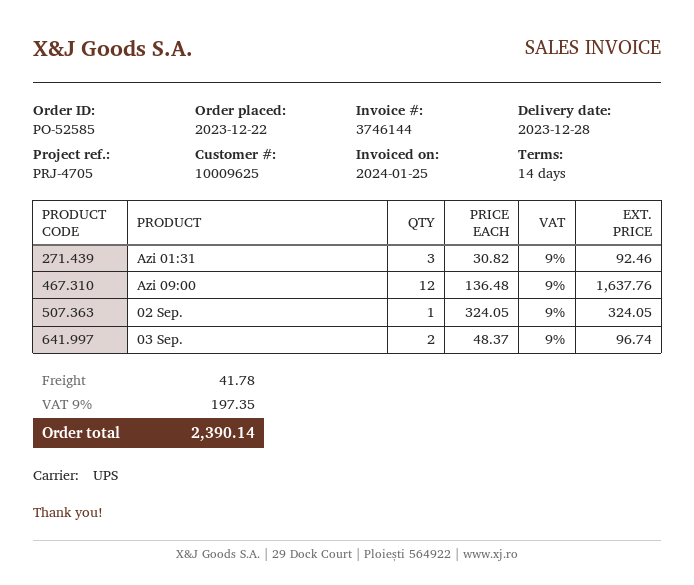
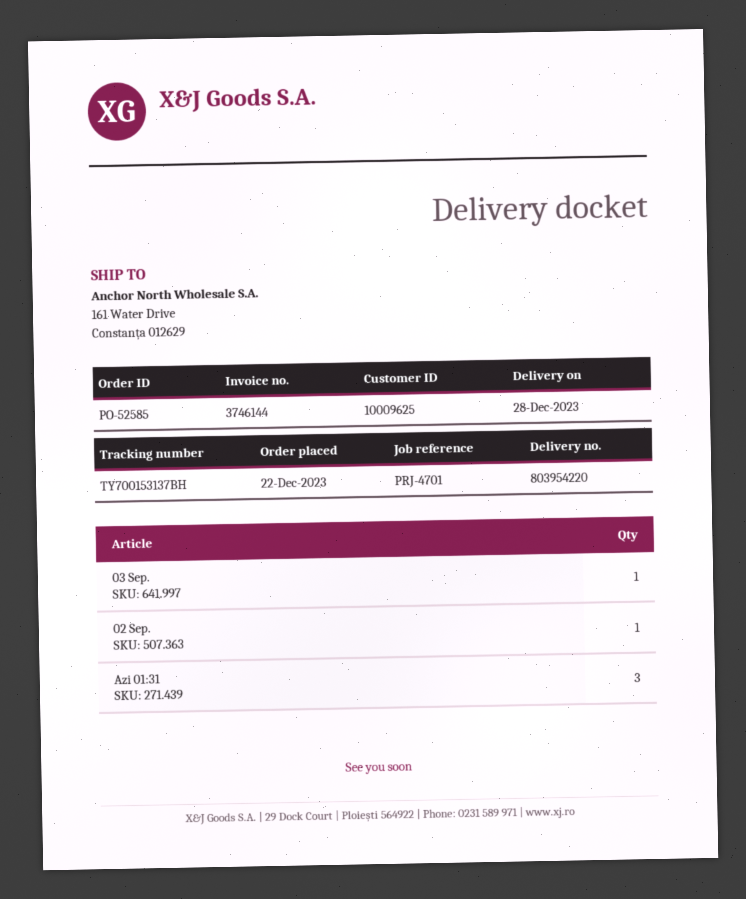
reference: PRJ-4705 -> PRJ-4701
Azi 09:00: 12 -> none
03 Sep.: 2 -> 1

